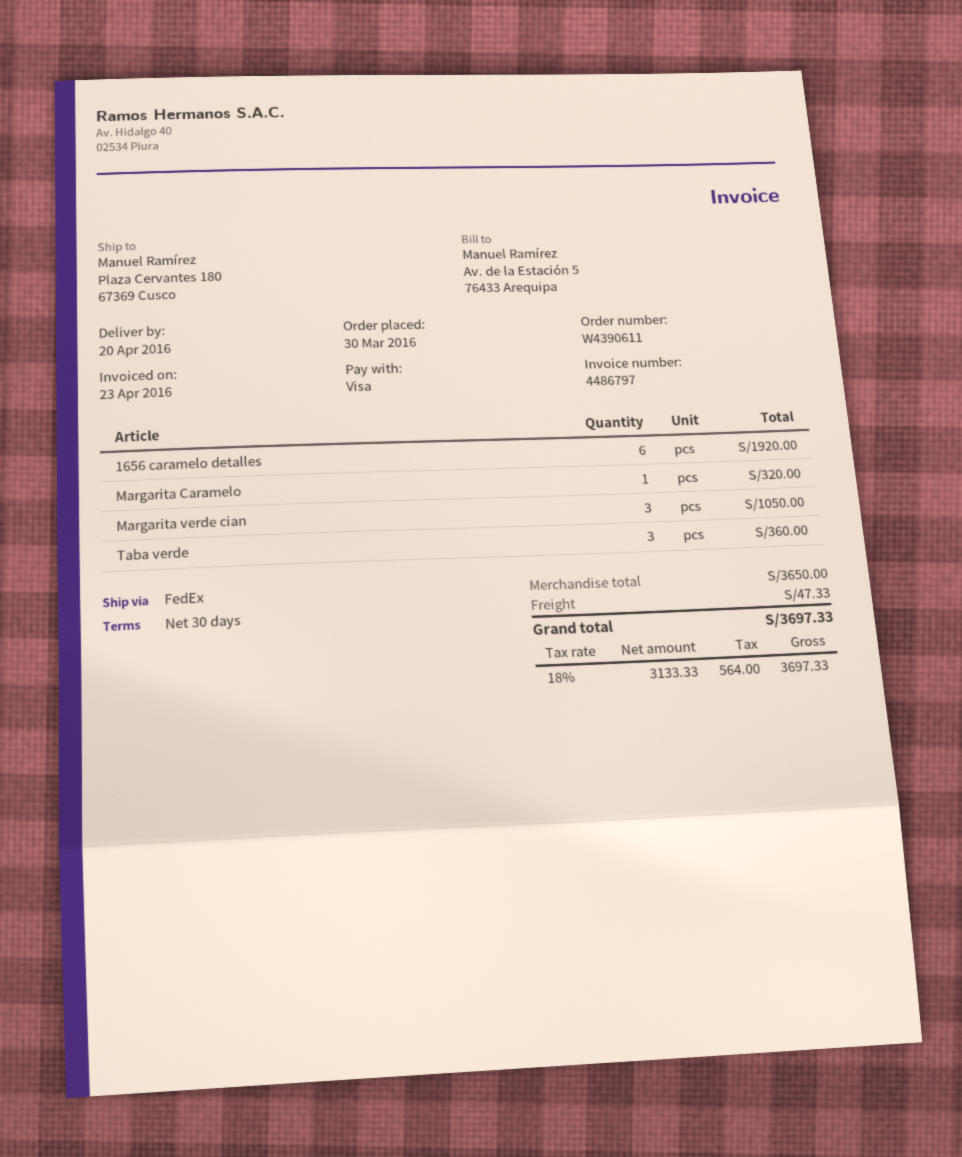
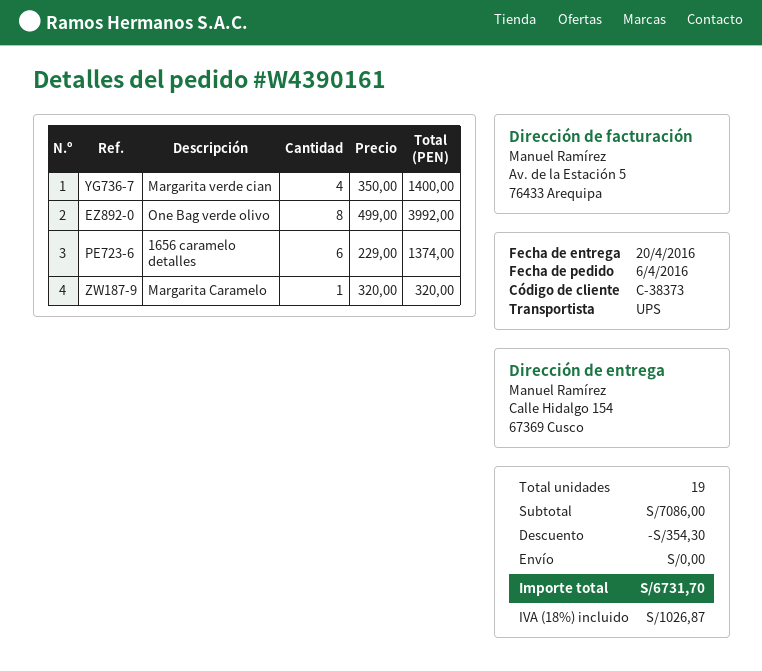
order number: W4390611 -> W4390161
order date: 2016-03-30 -> 2016-04-06
shipping method: FedEx -> UPS
ship to: Plaza Cervantes 180, 67369 Cusco -> Calle Hidalgo 154, 67369 Cusco
1656 caramelo detalles: 6 for 1920.00 -> 6 for 1374.00
Margarita verde cian: 3 for 1050.00 -> 4 for 1400.00
Taba verde: 3 for 360.00 -> none
One Bag verde olivo: none -> 8 for 3992.00
subtotal: 3650.00 -> 7086.00
discount: none -> 354.30
shipping: 47.33 -> 0.00
tax: 18% = 564.00 -> 18% = 1026.87
total: 3697.33 -> 6731.70

